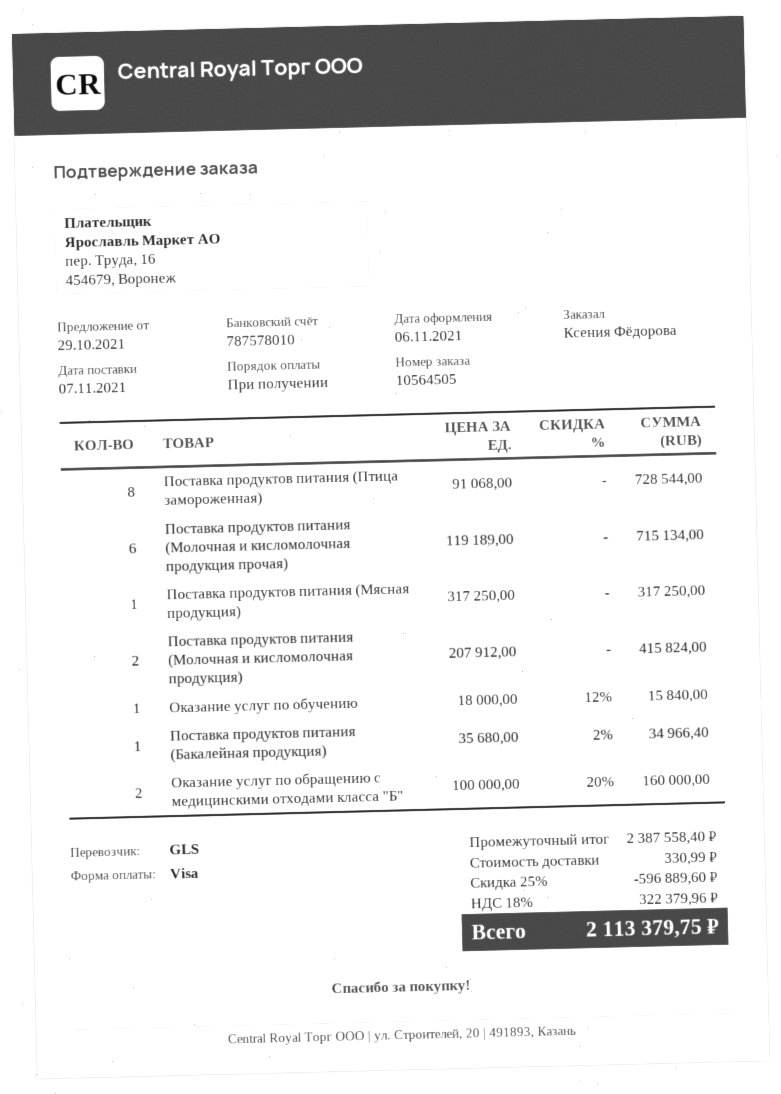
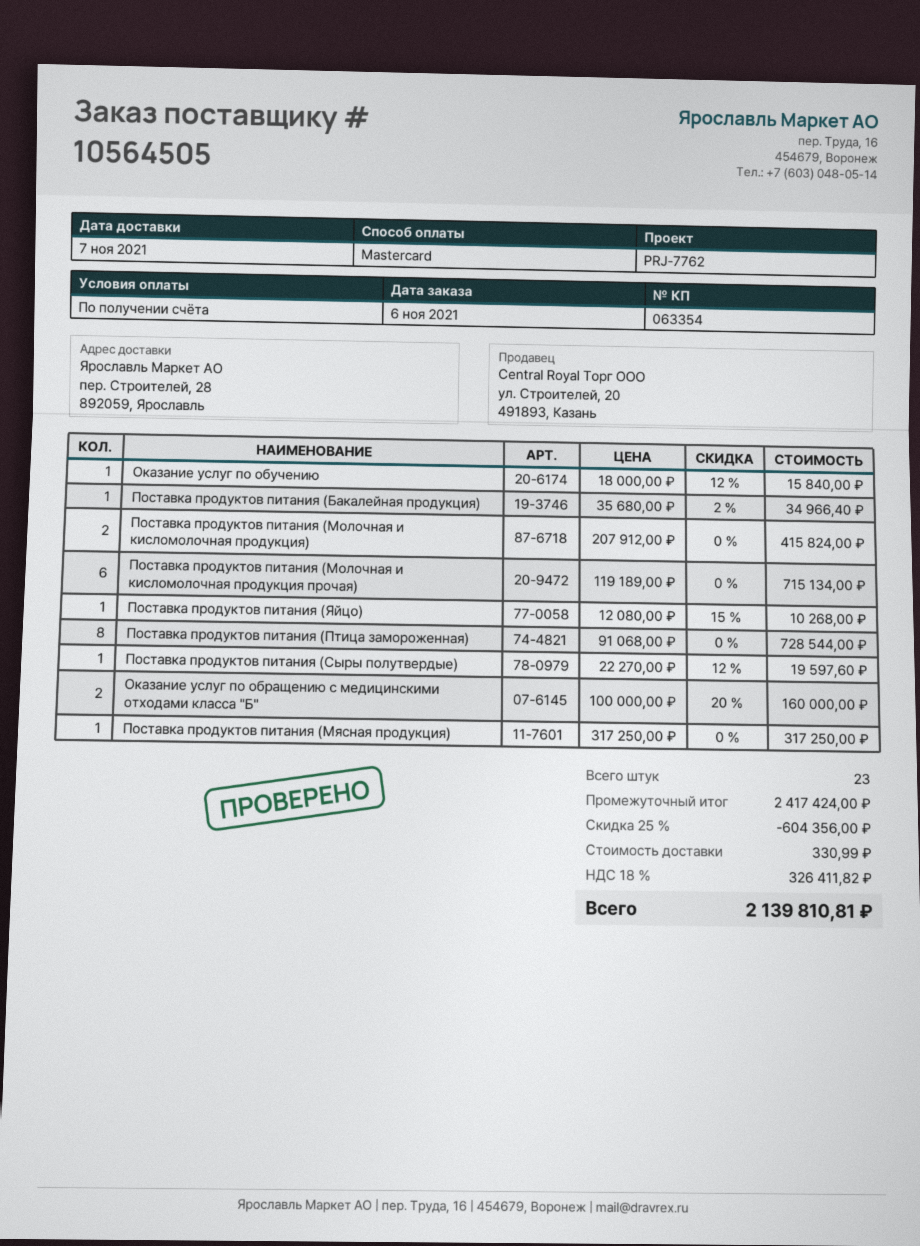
payment method: Visa -> Mastercard
Поставка продуктов питания (Яйцо): none -> 1 x 12080.00 - 15% = 10268.00
Поставка продуктов питания (Сыры полутвердые): none -> 1 x 22270.00 - 12% = 19597.60
subtotal: 2387558.40 -> 2417424.00
discount: 25% = 596889.60 -> 25% = 604356.00
tax: 18% = 322379.96 -> 18% = 326411.82
total: 2113379.75 -> 2139810.81

